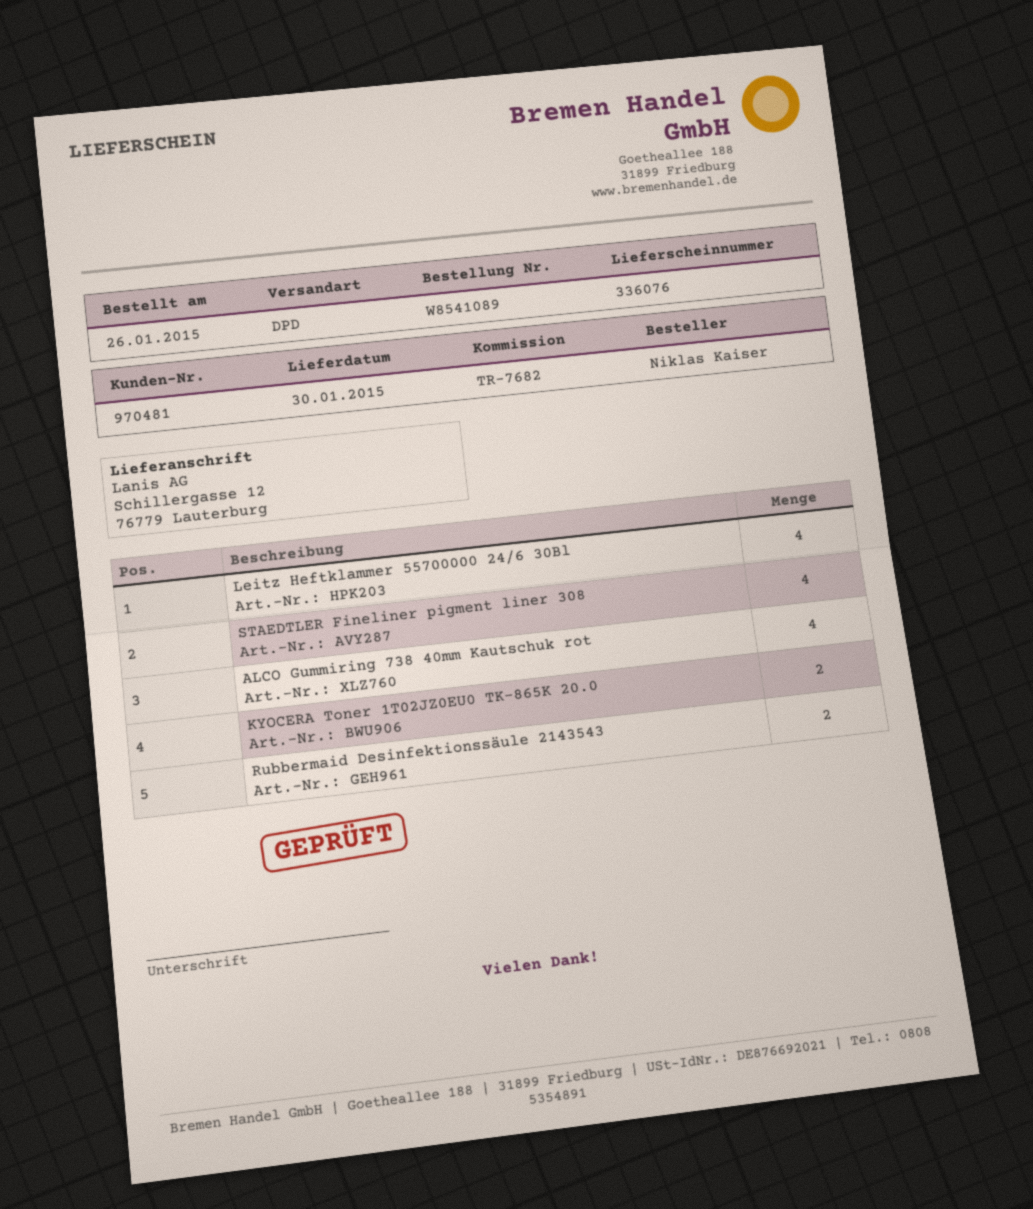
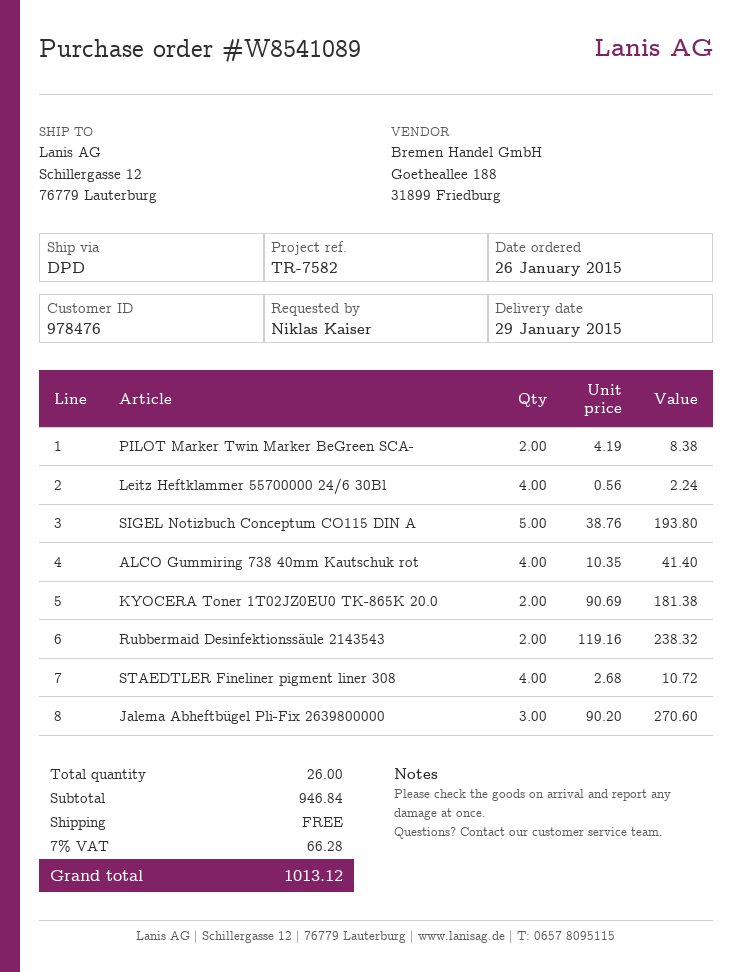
delivery date: 2015-01-30 -> 2015-01-29
customer number: 970481 -> 978476
reference: TR-7682 -> TR-7582
PILOT Marker Twin Marker BeGreen SCA-: none -> 2
SIGEL Notizbuch Conceptum CO115 DIN A: none -> 5
Jalema Abheftbügel Pli-Fix 2639800000: none -> 3

